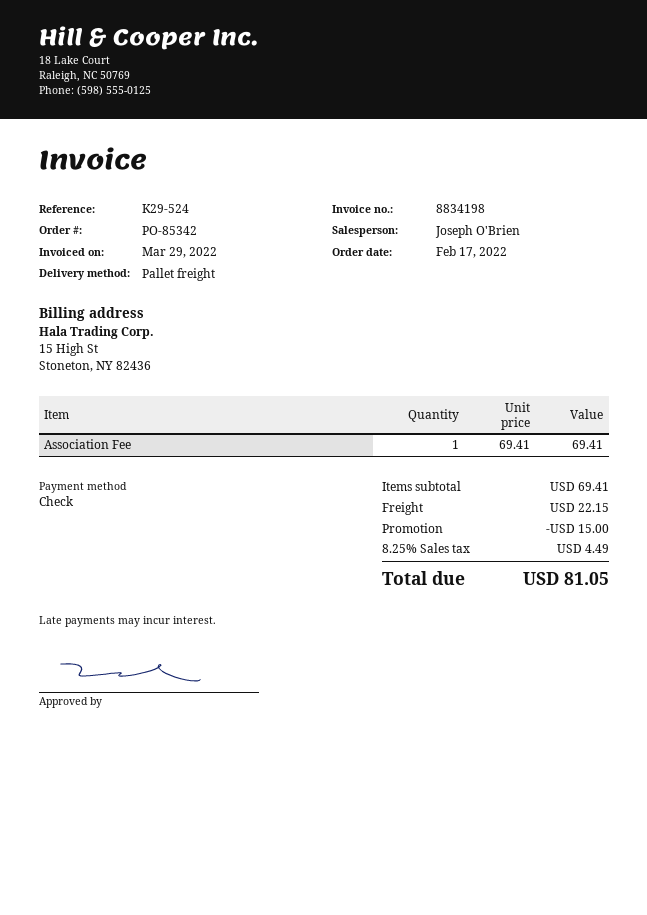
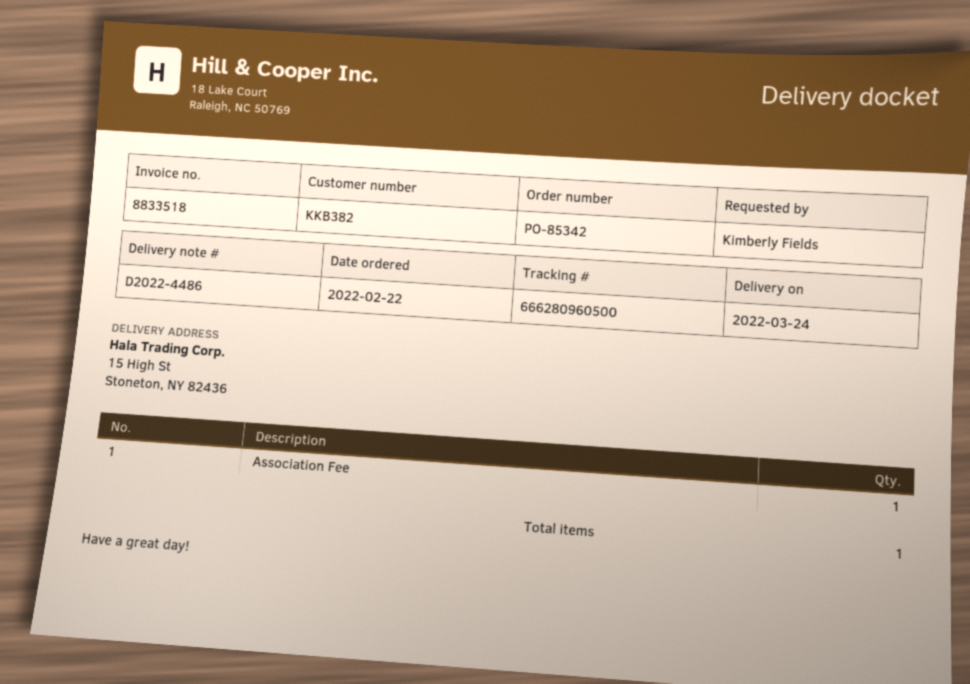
order date: 2022-02-17 -> 2022-02-22
invoice number: 8834198 -> 8833518

